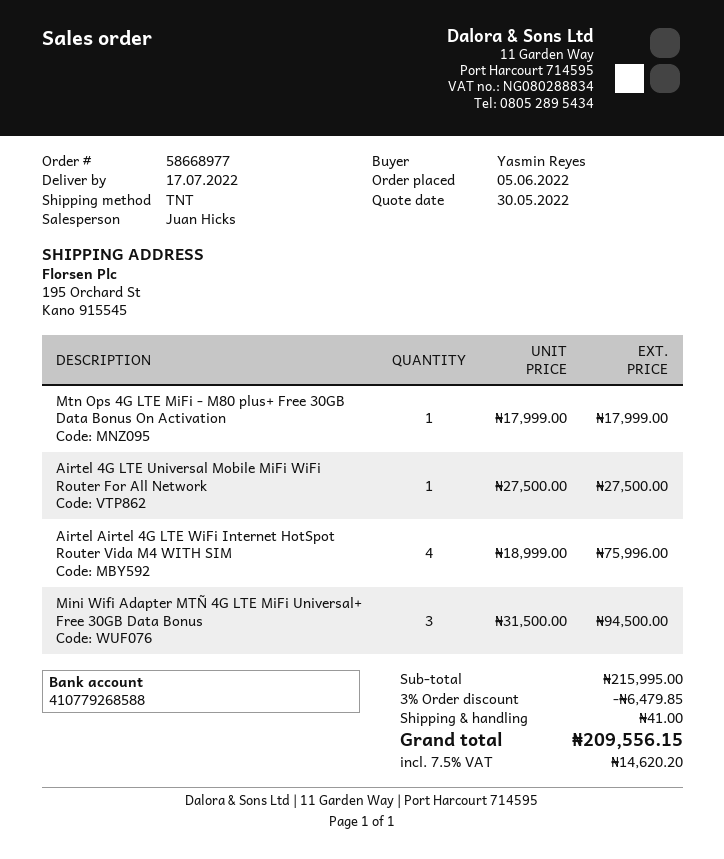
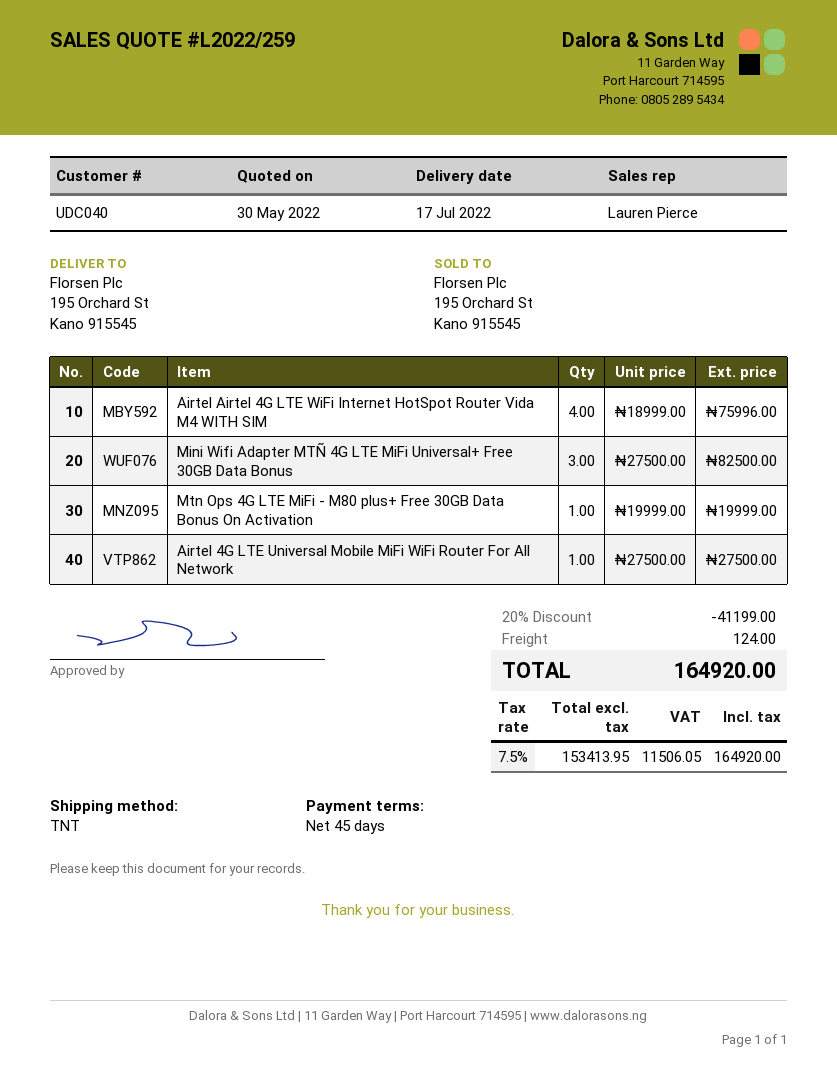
sales rep: Juan Hicks -> Lauren Pierce
Mtn Ops 4G LTE MiFi - M80 plus+ Free 30GB Data Bonus On Activation: 1 x 17999.00 = 17999.00 -> 1 x 19999.00 = 19999.00
Mini Wifi Adapter MTÑ 4G LTE MiFi Universal+ Free 30GB Data Bonus: 3 x 31500.00 = 94500.00 -> 3 x 27500.00 = 82500.00
discount: 3% = 6479.85 -> 20% = 41199.00
shipping: 41.00 -> 124.00
tax: 7.5% = 14620.20 -> 7.5% = 11506.05
total: 209556.15 -> 164920.00

